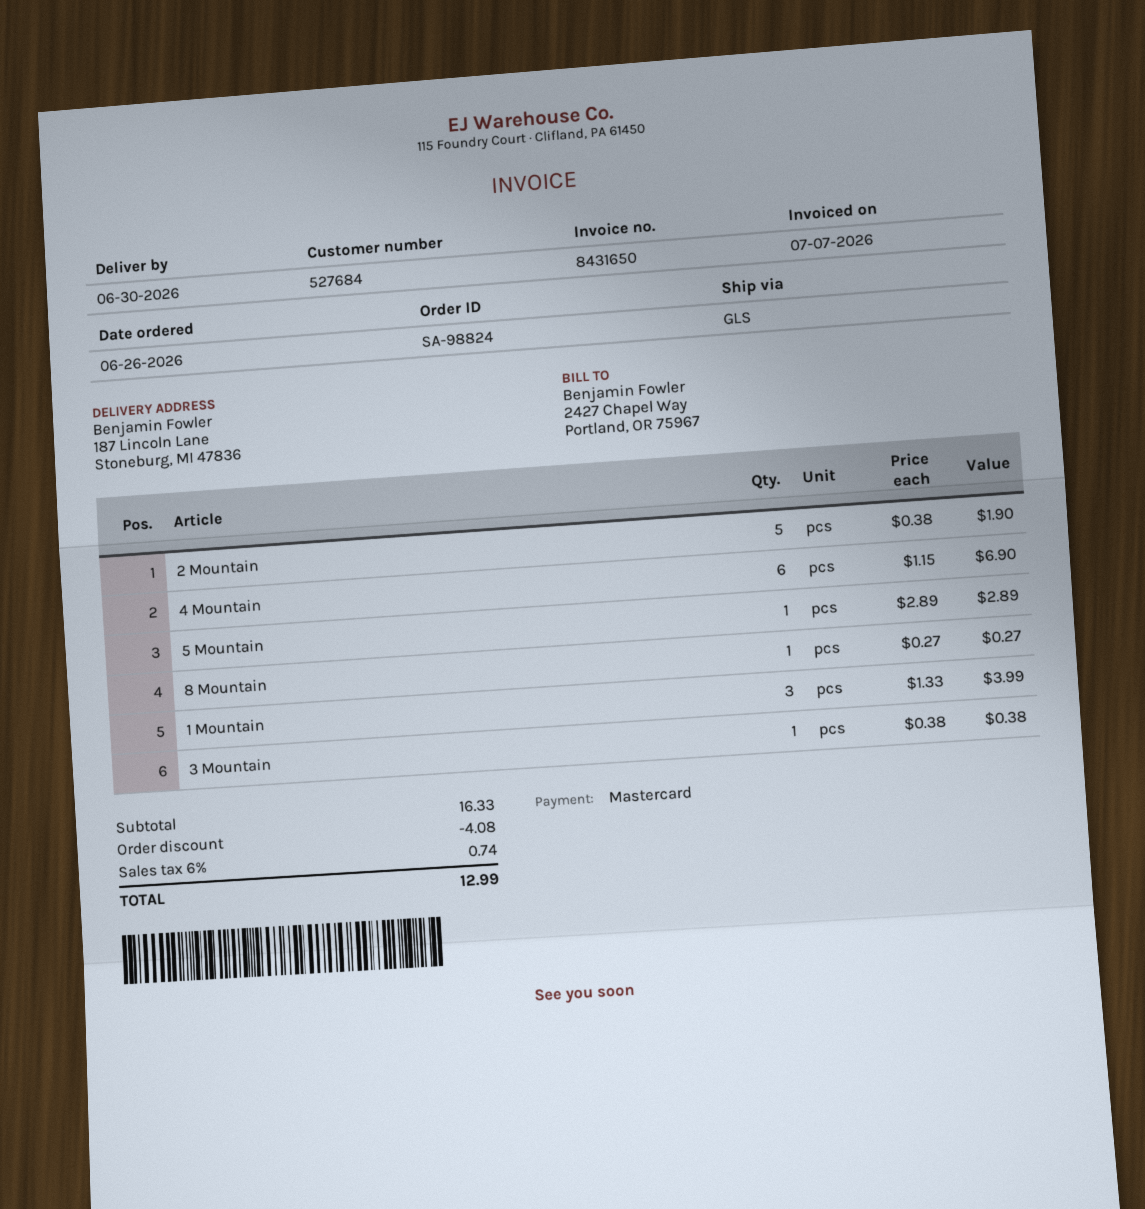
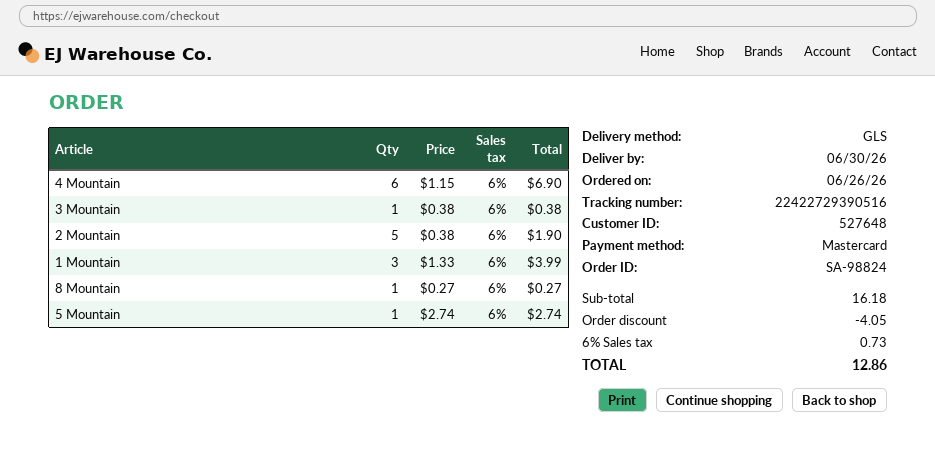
customer number: 527684 -> 527648
5 Mountain: 1 x 2.89 = 2.89 -> 1 x 2.74 = 2.74
subtotal: 16.33 -> 16.18
discount: 4.08 -> 4.05
tax: 6% = 0.74 -> 6% = 0.73
total: 12.99 -> 12.86

